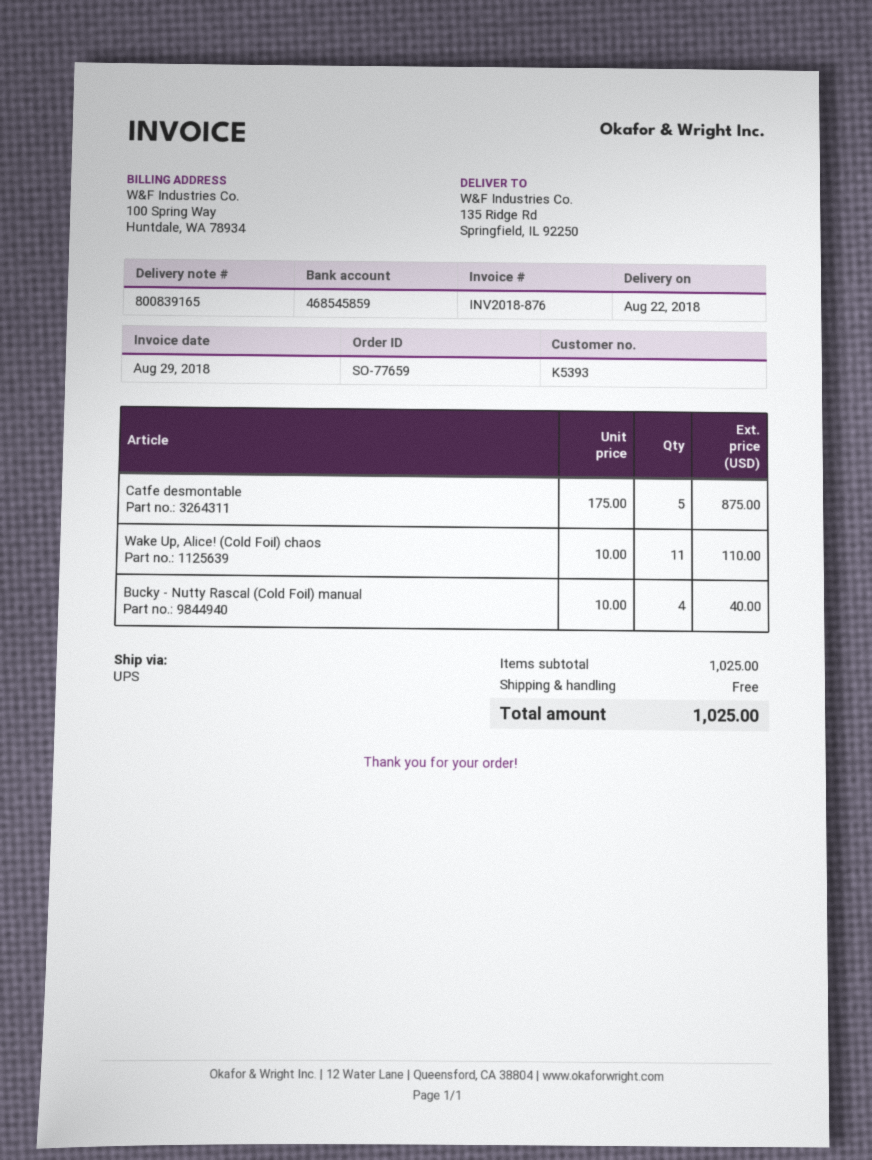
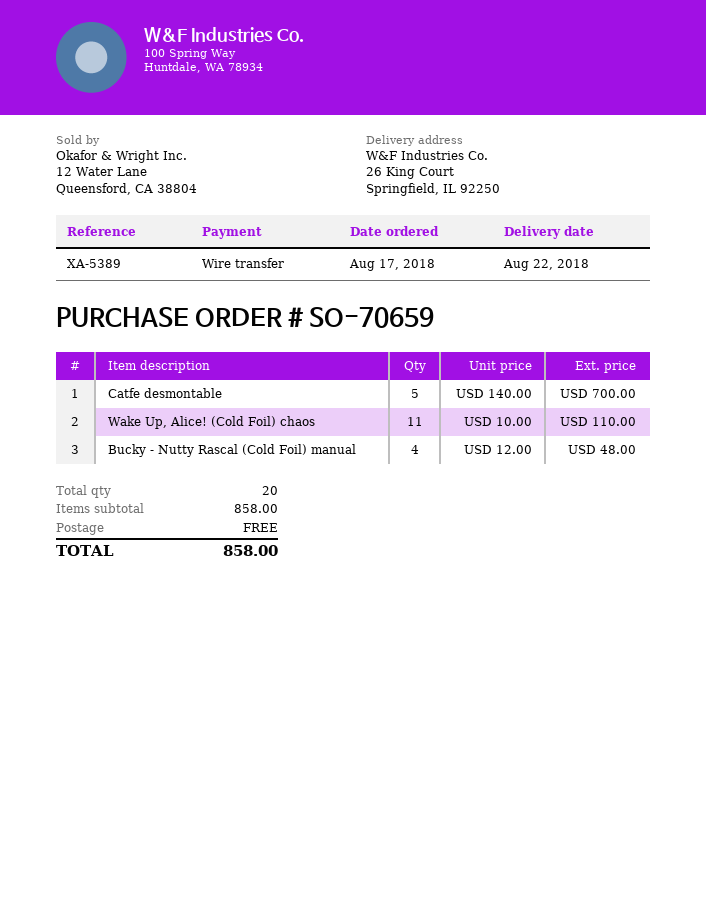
order number: SO-77659 -> SO-70659
ship to: 135 Ridge Rd, Springfield, IL 92250 -> 26 King Court, Springfield, IL 92250
Catfe desmontable: 5 x 175.00 = 875.00 -> 5 x 140.00 = 700.00
Bucky - Nutty Rascal (Cold Foil) manual: 4 x 10.00 = 40.00 -> 4 x 12.00 = 48.00
subtotal: 1025.00 -> 858.00
total: 1025.00 -> 858.00

